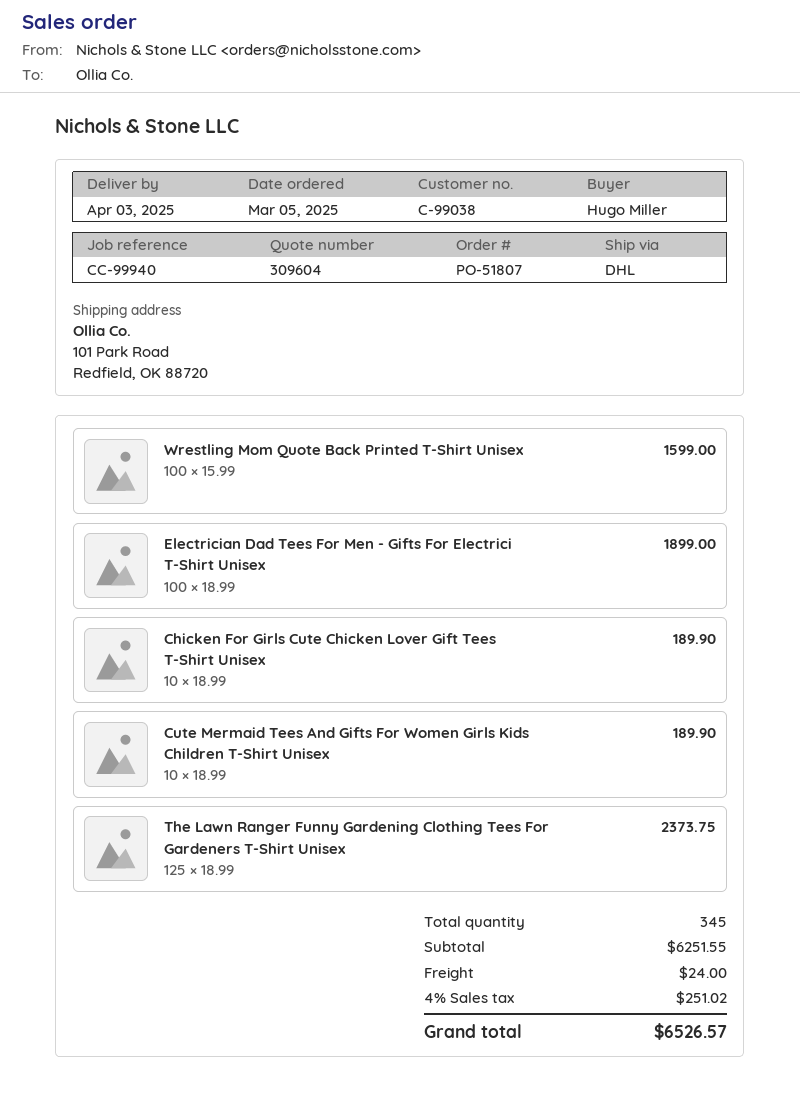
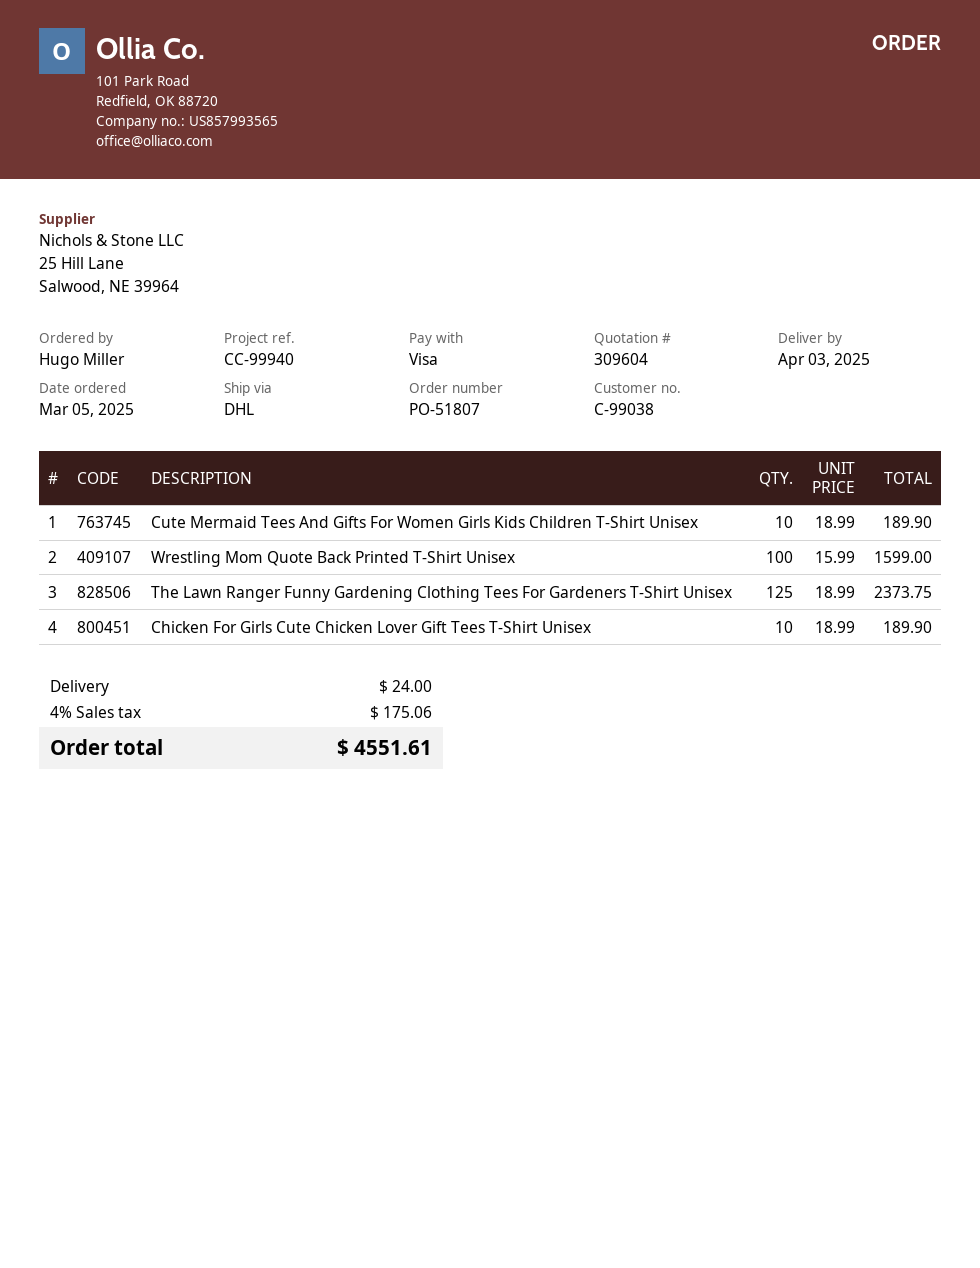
Electrician Dad Tees For Men - Gifts For Electrici T-Shirt Unisex: 100 x 18.99 = 1899.00 -> none
tax: 4% = 251.02 -> 4% = 175.06
total: 6526.57 -> 4551.61

